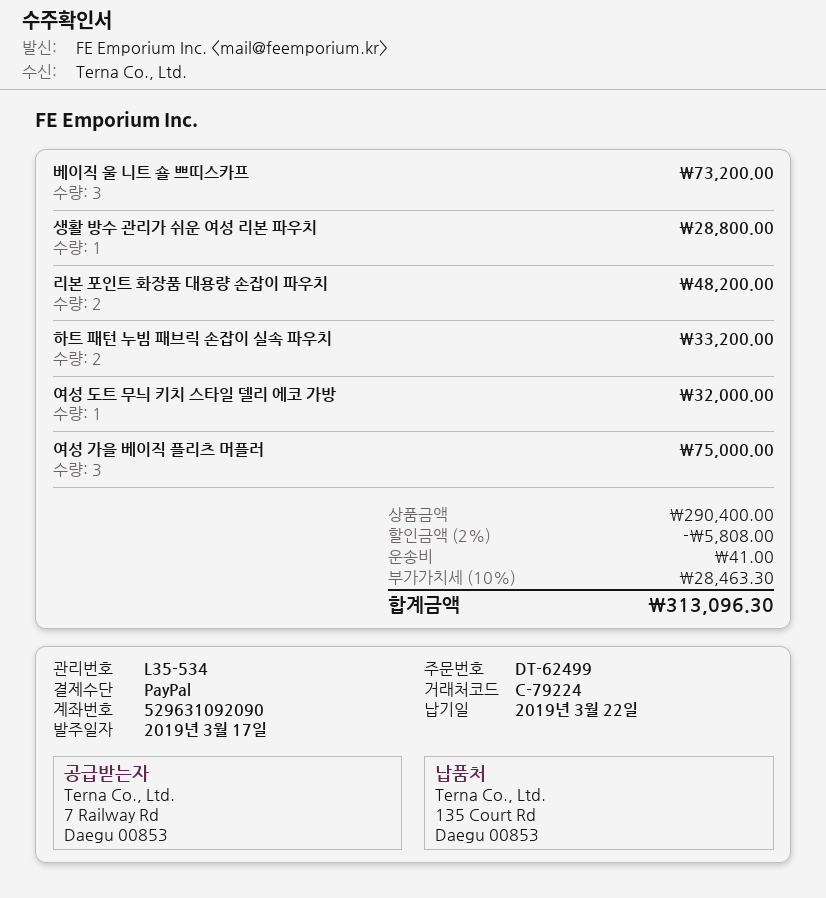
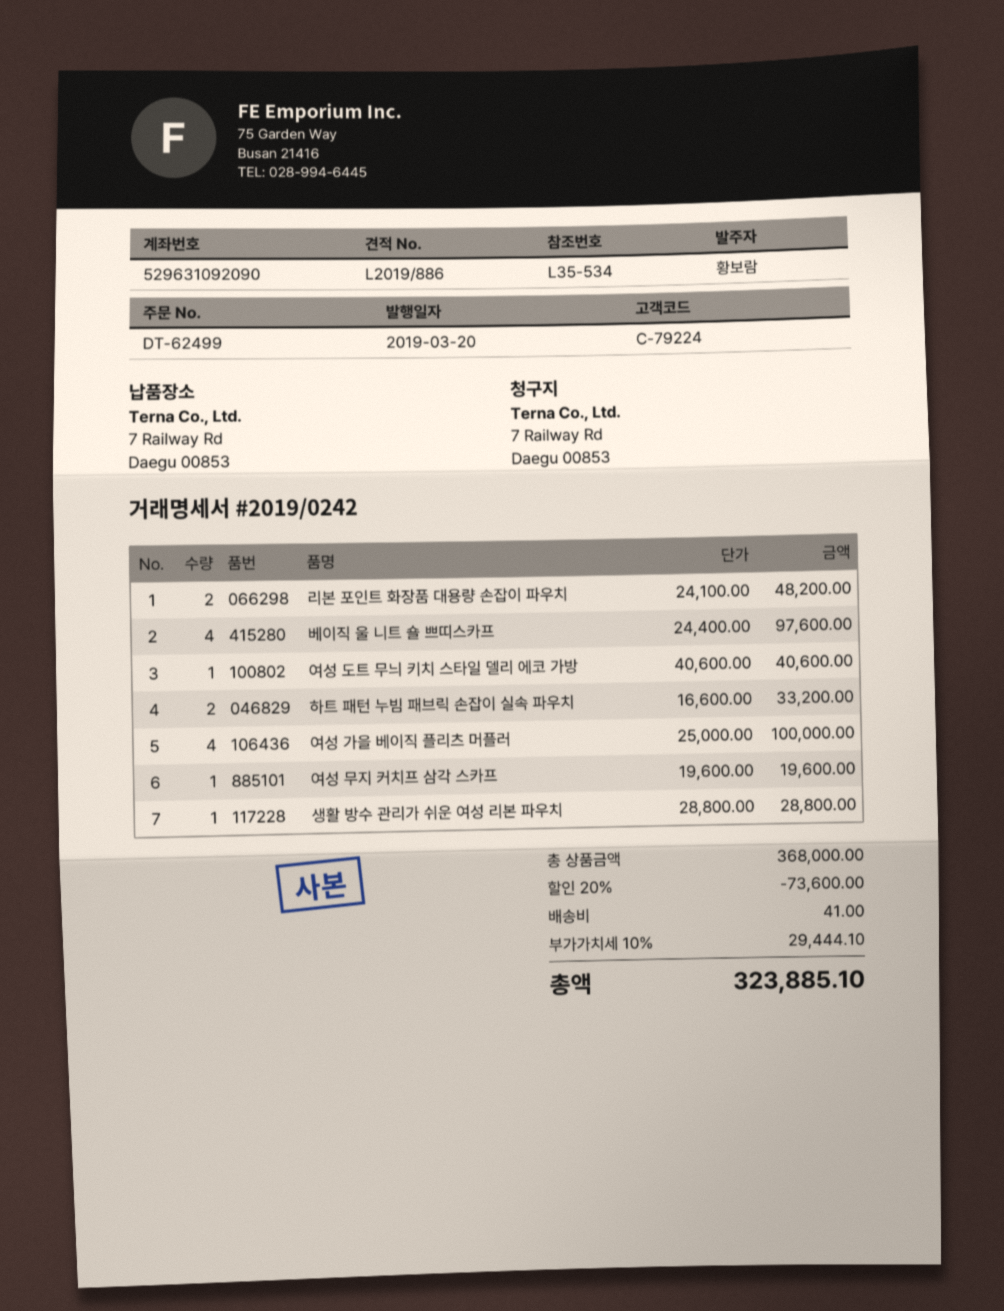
ship to: 135 Court Rd, Daegu 00853 -> 7 Railway Rd, Daegu 00853
베이직 울 니트 숄 쁘띠스카프: 3 for 73200.00 -> 4 for 97600.00
여성 도트 무늬 키치 스타일 델리 에코 가방: 1 for 32000.00 -> 1 for 40600.00
여성 가을 베이직 플리츠 머플러: 3 for 75000.00 -> 4 for 100000.00
여성 무지 커치프 삼각 스카프: none -> 1 for 19600.00
subtotal: 290400.00 -> 368000.00
discount: 2% = 5808.00 -> 20% = 73600.00
tax: 10% = 28463.30 -> 10% = 29444.10
total: 313096.30 -> 323885.10

